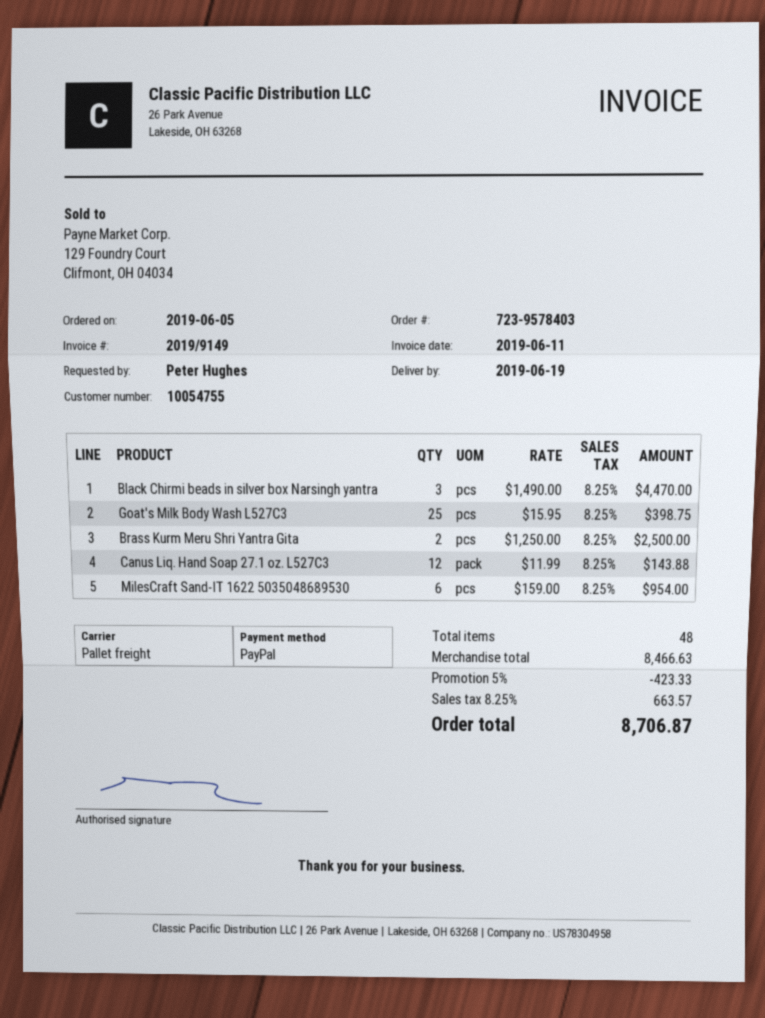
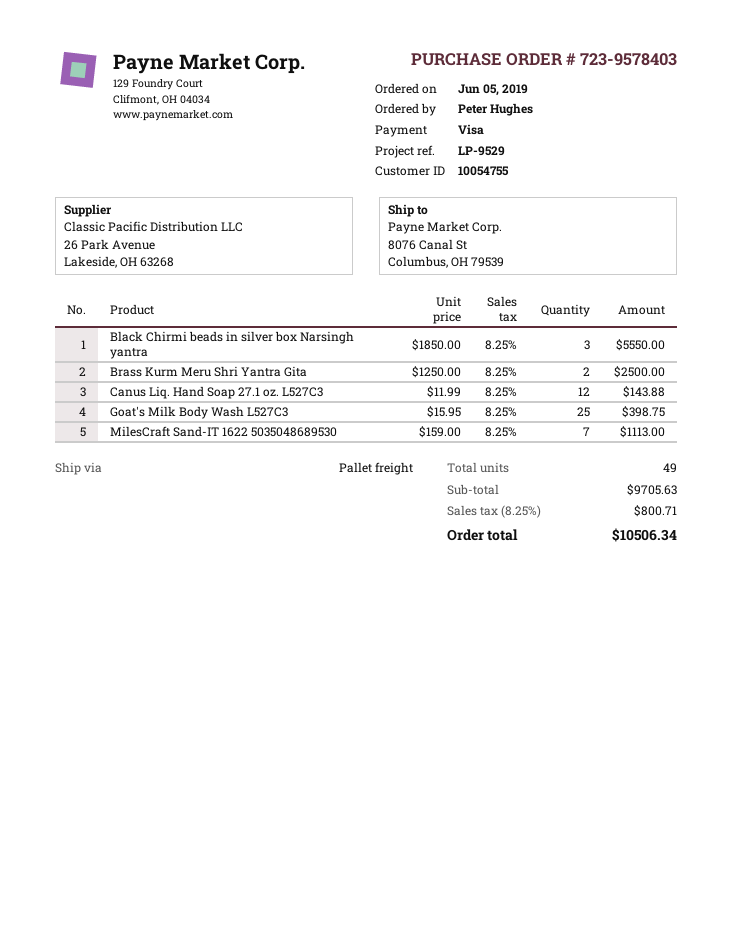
payment method: PayPal -> Visa
Black Chirmi beads in silver box Narsingh yantra: 3 x 1490.00 = 4470.00 -> 3 x 1850.00 = 5550.00
MilesCraft Sand-IT 1622 5035048689530: 6 x 159.00 = 954.00 -> 7 x 159.00 = 1113.00
total quantity: 48 -> 49
subtotal: 8466.63 -> 9705.63
discount: 5% = 423.33 -> none
tax: 8.25% = 663.57 -> 8.25% = 800.71
total: 8706.87 -> 10506.34

